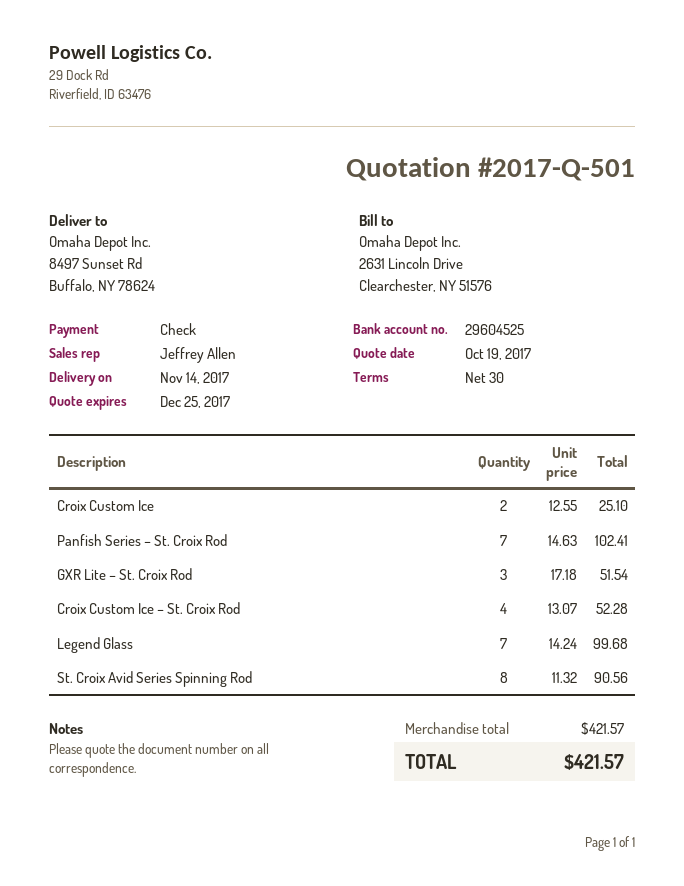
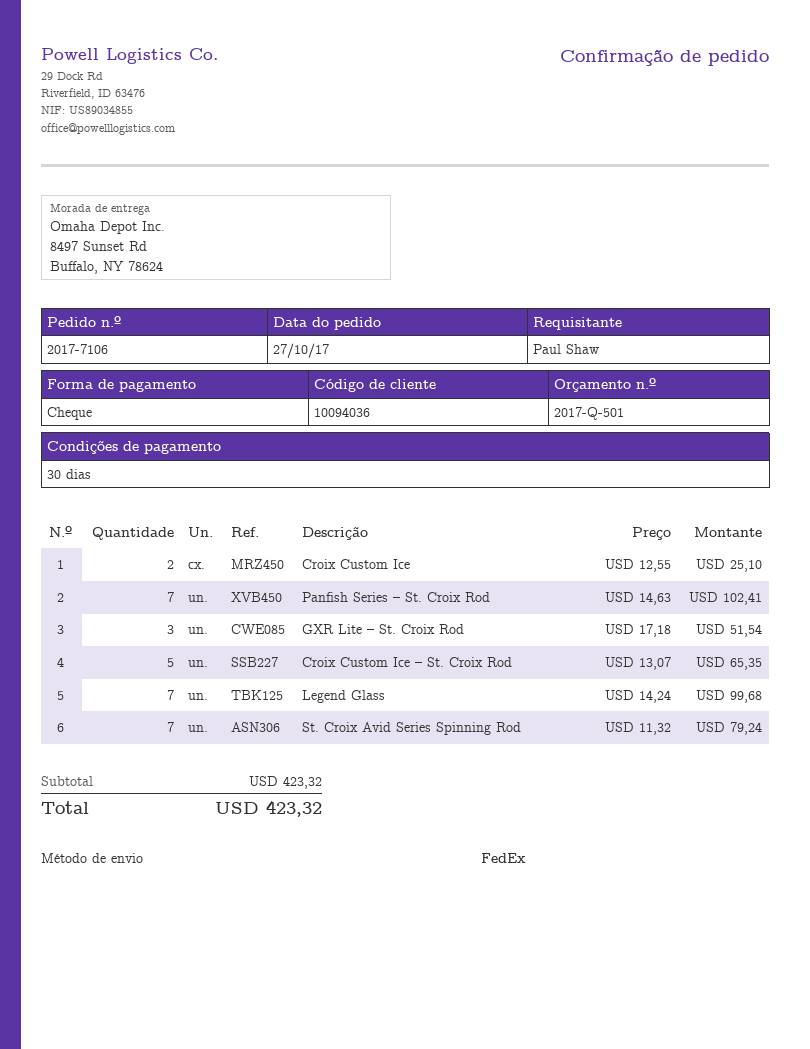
Croix Custom Ice – St. Croix Rod: 4 x 13.07 = 52.28 -> 5 x 13.07 = 65.35
St. Croix Avid Series Spinning Rod: 8 x 11.32 = 90.56 -> 7 x 11.32 = 79.24
subtotal: 421.57 -> 423.32
total: 421.57 -> 423.32

